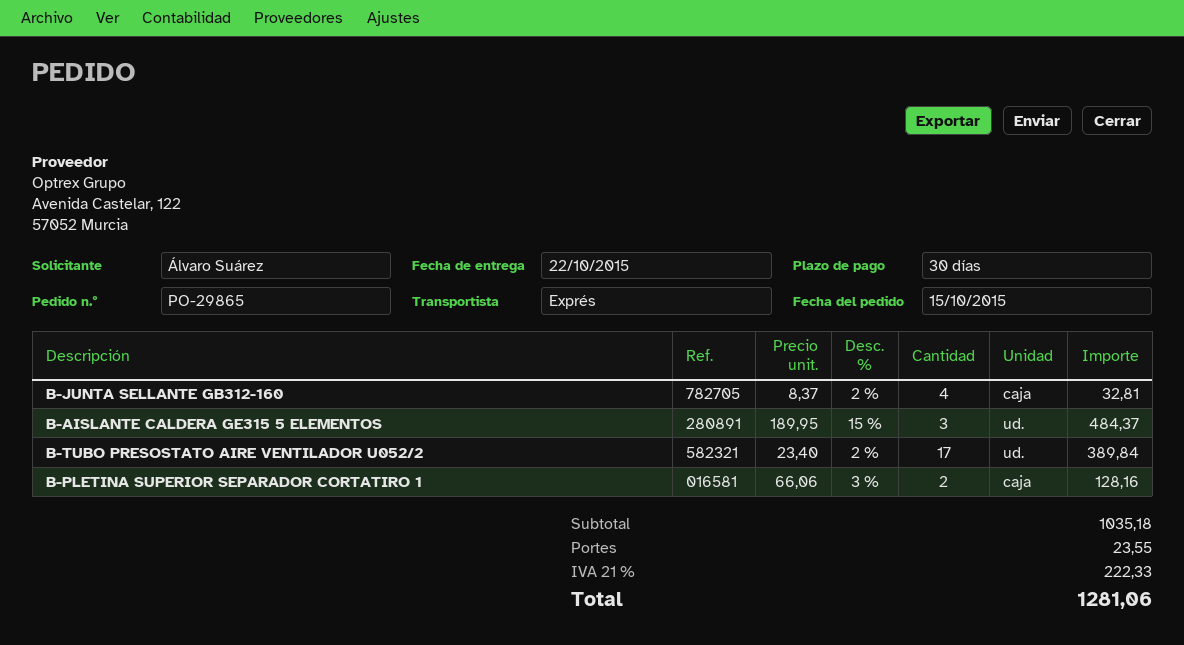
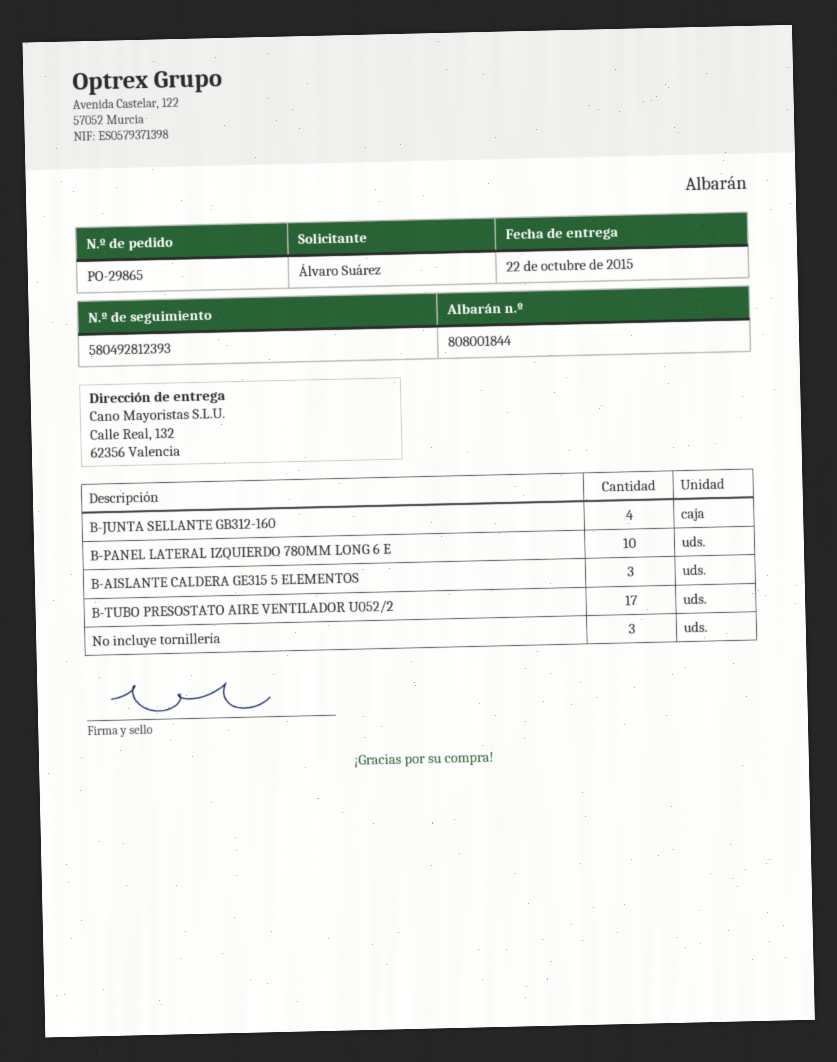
B-PLETINA SUPERIOR SEPARADOR CORTATIRO 1: 2 -> none
B-PANEL LATERAL IZQUIERDO 780MM LONG 6 E: none -> 10
No incluye tornillería: none -> 3

